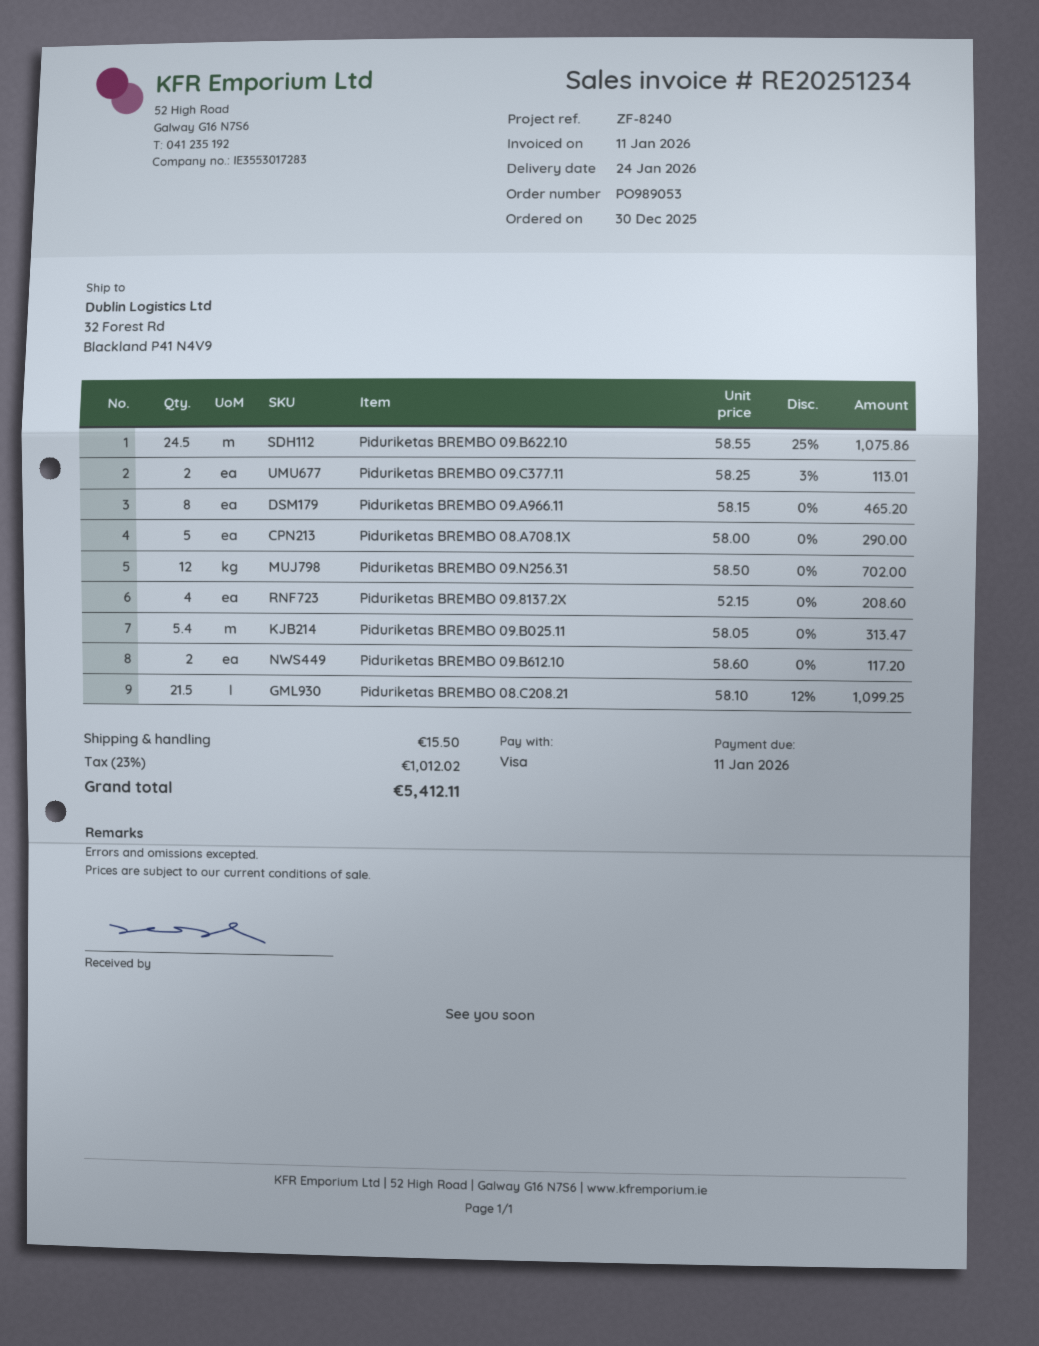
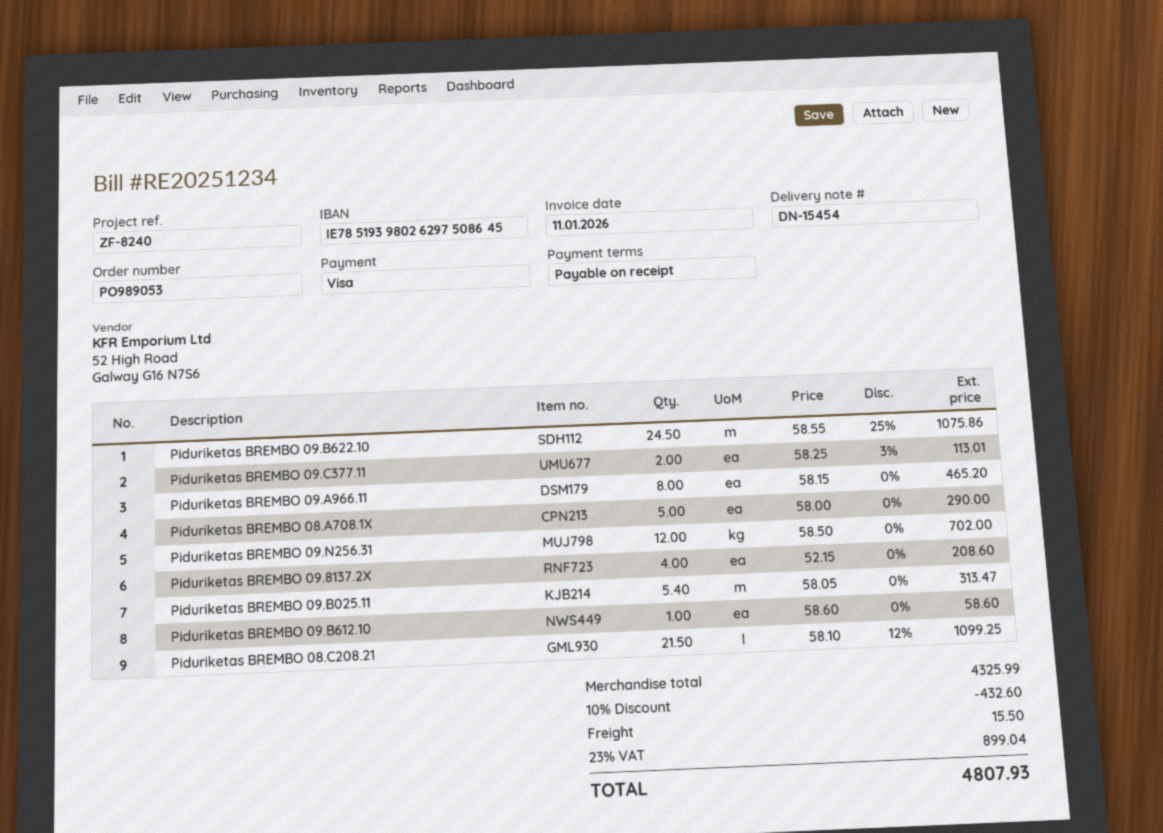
Piduriketas BREMBO 09.B612.10: 2 x 58.60 = 117.20 -> 1 x 58.60 = 58.60
discount: none -> 10% = 432.60
tax: 23% = 1012.02 -> 23% = 899.04
total: 5412.11 -> 4807.93

